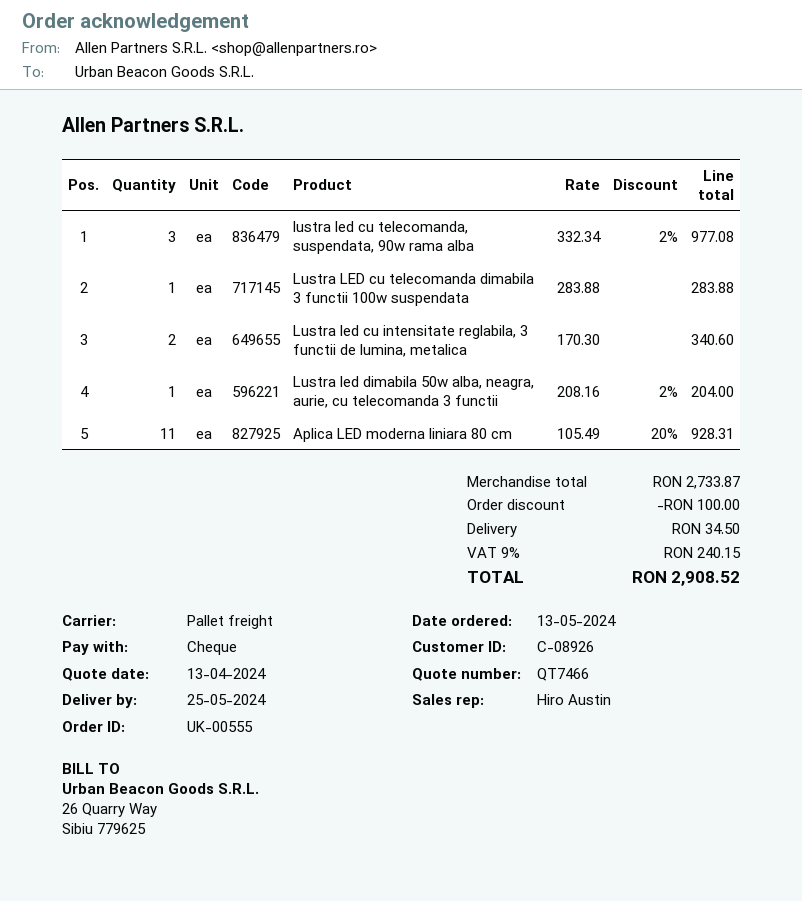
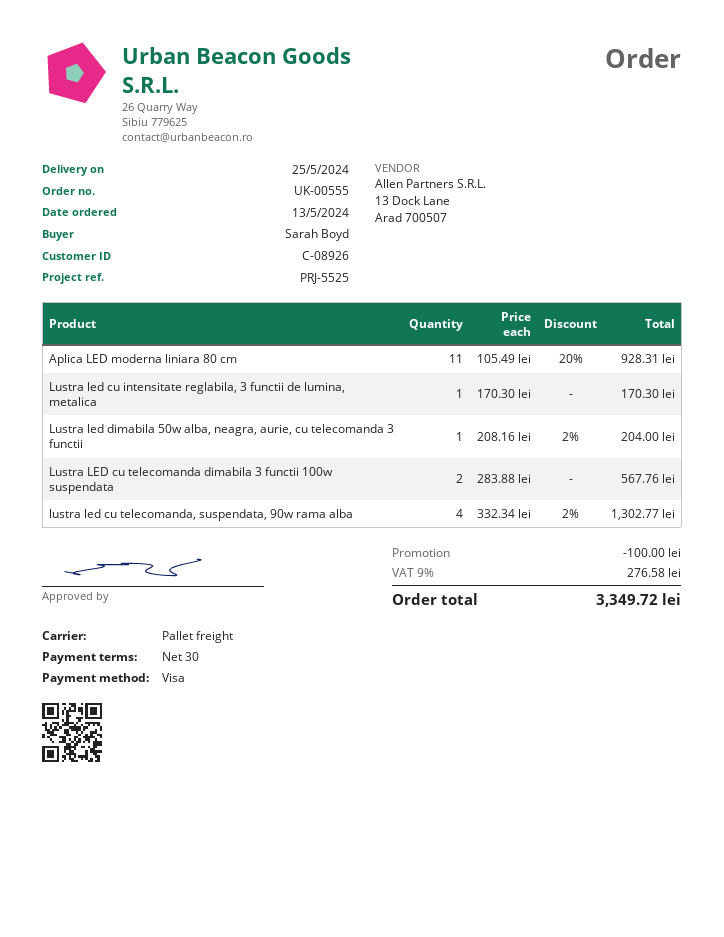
payment method: cheque -> Visa
lustra led cu telecomanda, suspendata, 90w rama alba: 3 x 332.34 - 2% = 977.08 -> 4 x 332.34 - 2% = 1302.77
Lustra LED cu telecomanda dimabila 3 functii 100w suspendata: 1 x 283.88 = 283.88 -> 2 x 283.88 = 567.76
Lustra led cu intensitate reglabila, 3 functii de lumina, metalica: 2 x 170.30 = 340.60 -> 1 x 170.30 = 170.30
shipping: 34.50 -> none
tax: 9% = 240.15 -> 9% = 276.58
total: 2908.52 -> 3349.72

